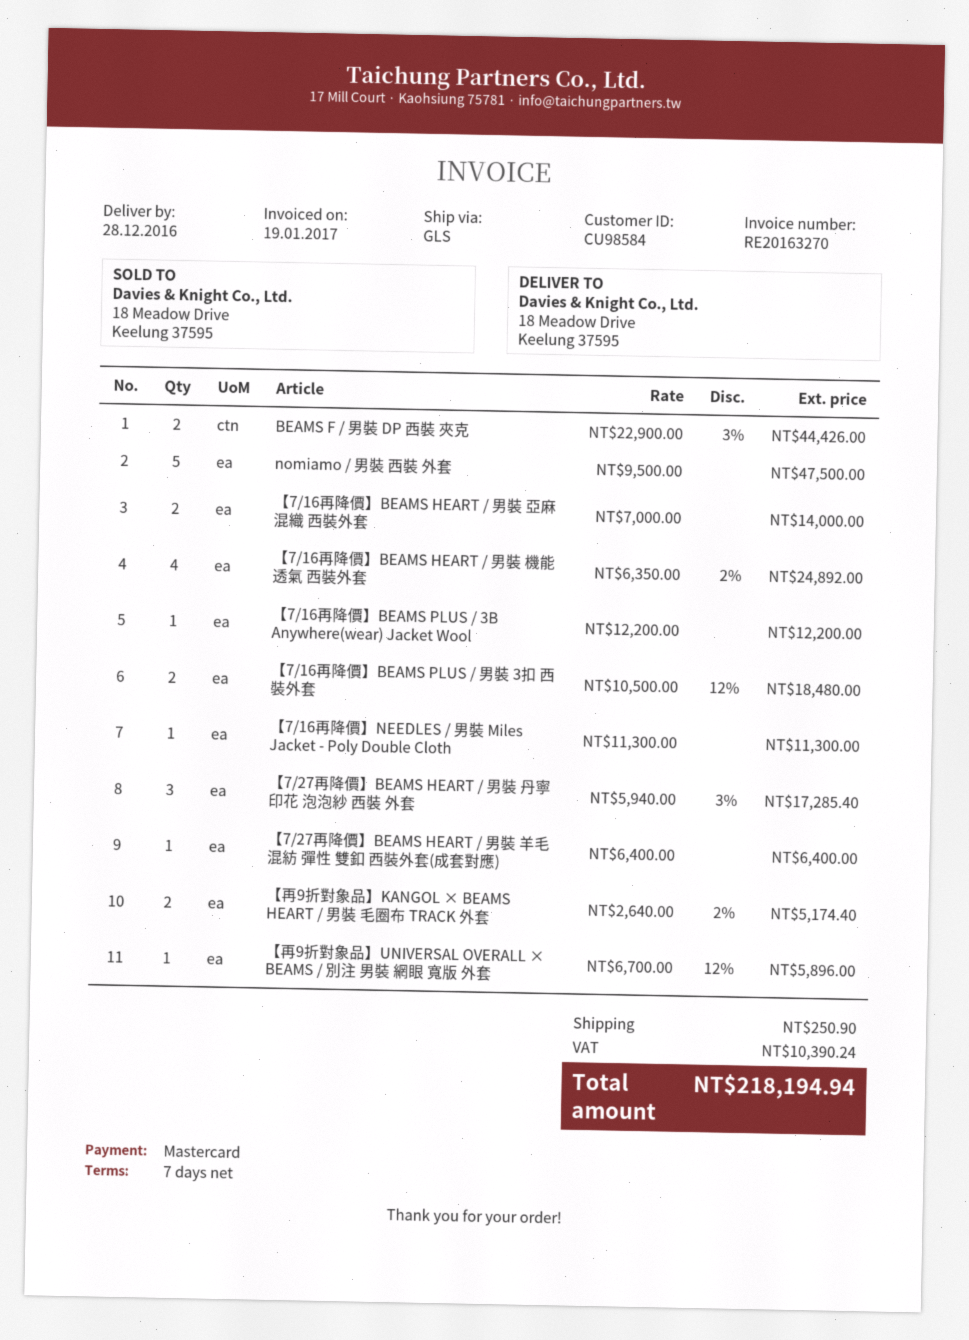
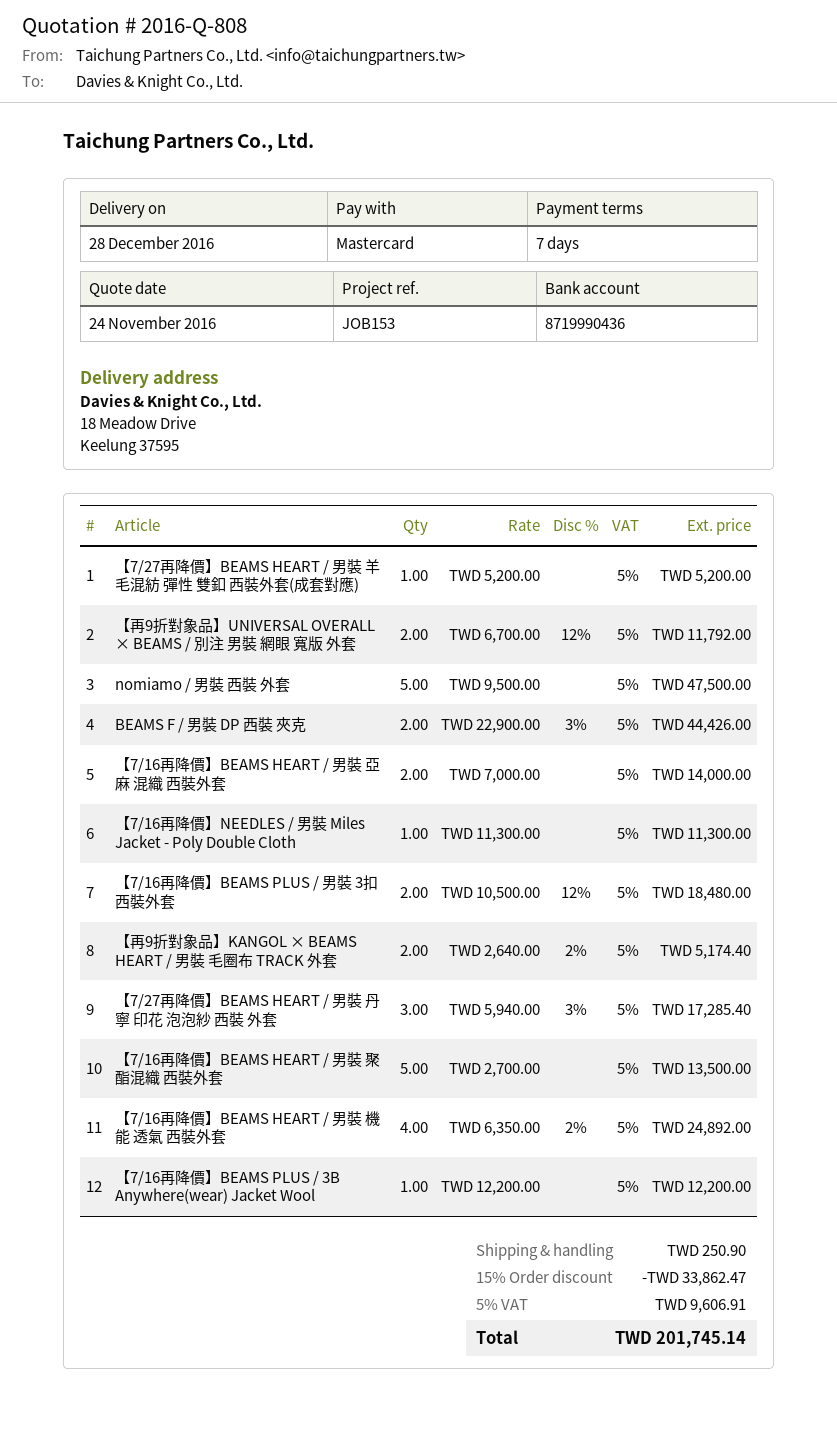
【7/27再降價】BEAMS HEART / 男裝 羊毛混紡 彈性 雙釦 西裝外套(成套對應): 1 x 6400.00 = 6400.00 -> 1 x 5200.00 = 5200.00
【再9折對象品】UNIVERSAL OVERALL × BEAMS / 別注 男裝 網眼 寬版 外套: 1 x 6700.00 - 12% = 5896.00 -> 2 x 6700.00 - 12% = 11792.00
【7/16再降價】BEAMS HEART / 男裝 聚酯混織 西裝外套: none -> 5 x 2700.00 = 13500.00
discount: none -> 15% = 33862.47
tax: 10390.24 -> 9606.91
total: 218194.94 -> 201745.14

